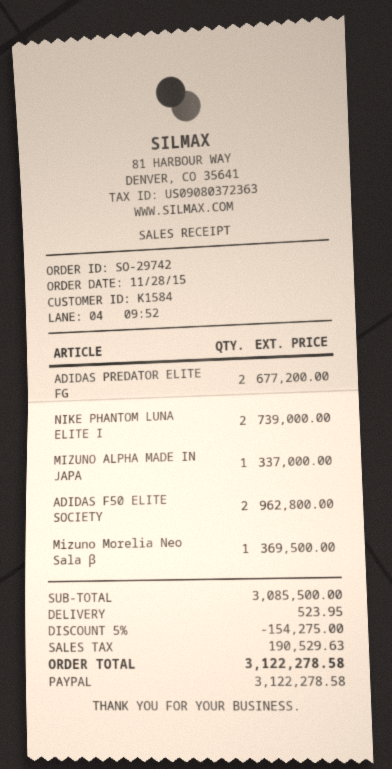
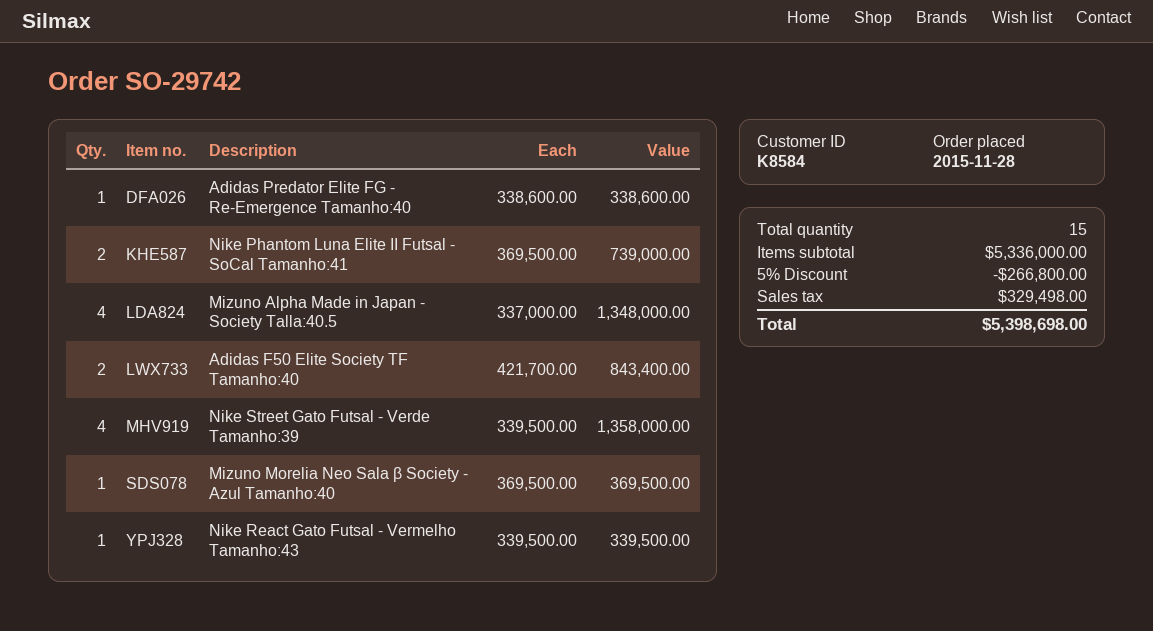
customer number: K1584 -> K8584
ADIDAS PREDATOR ELITE FG: 2 for 677200.00 -> 1 for 338600.00
MIZUNO ALPHA MADE IN JAPA: 1 for 337000.00 -> 4 for 1348000.00
ADIDAS F50 ELITE SOCIETY: 2 for 962800.00 -> 2 for 843400.00
Nike Street Gato Futsal - Verde Tamanho:39: none -> 4 for 1358000.00
Nike React Gato Futsal - Vermelho Tamanho:43: none -> 1 for 339500.00
subtotal: 3085500.00 -> 5336000.00
discount: 5% = 154275.00 -> 5% = 266800.00
shipping: 523.95 -> none
tax: 190529.63 -> 329498.00
total: 3122278.58 -> 5398698.00

